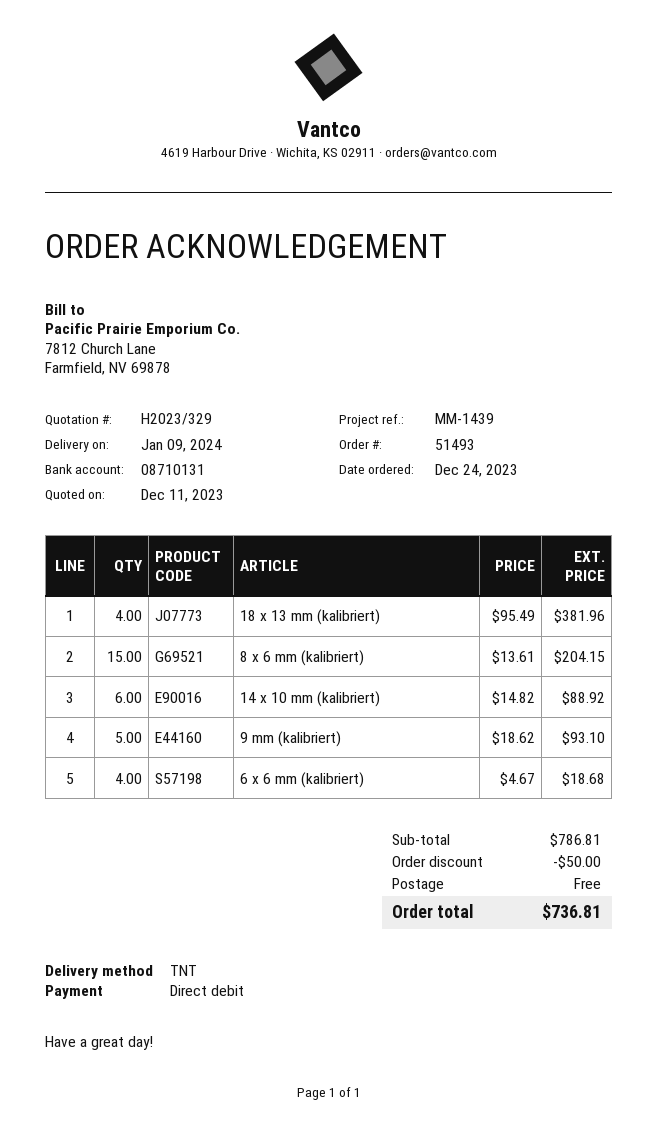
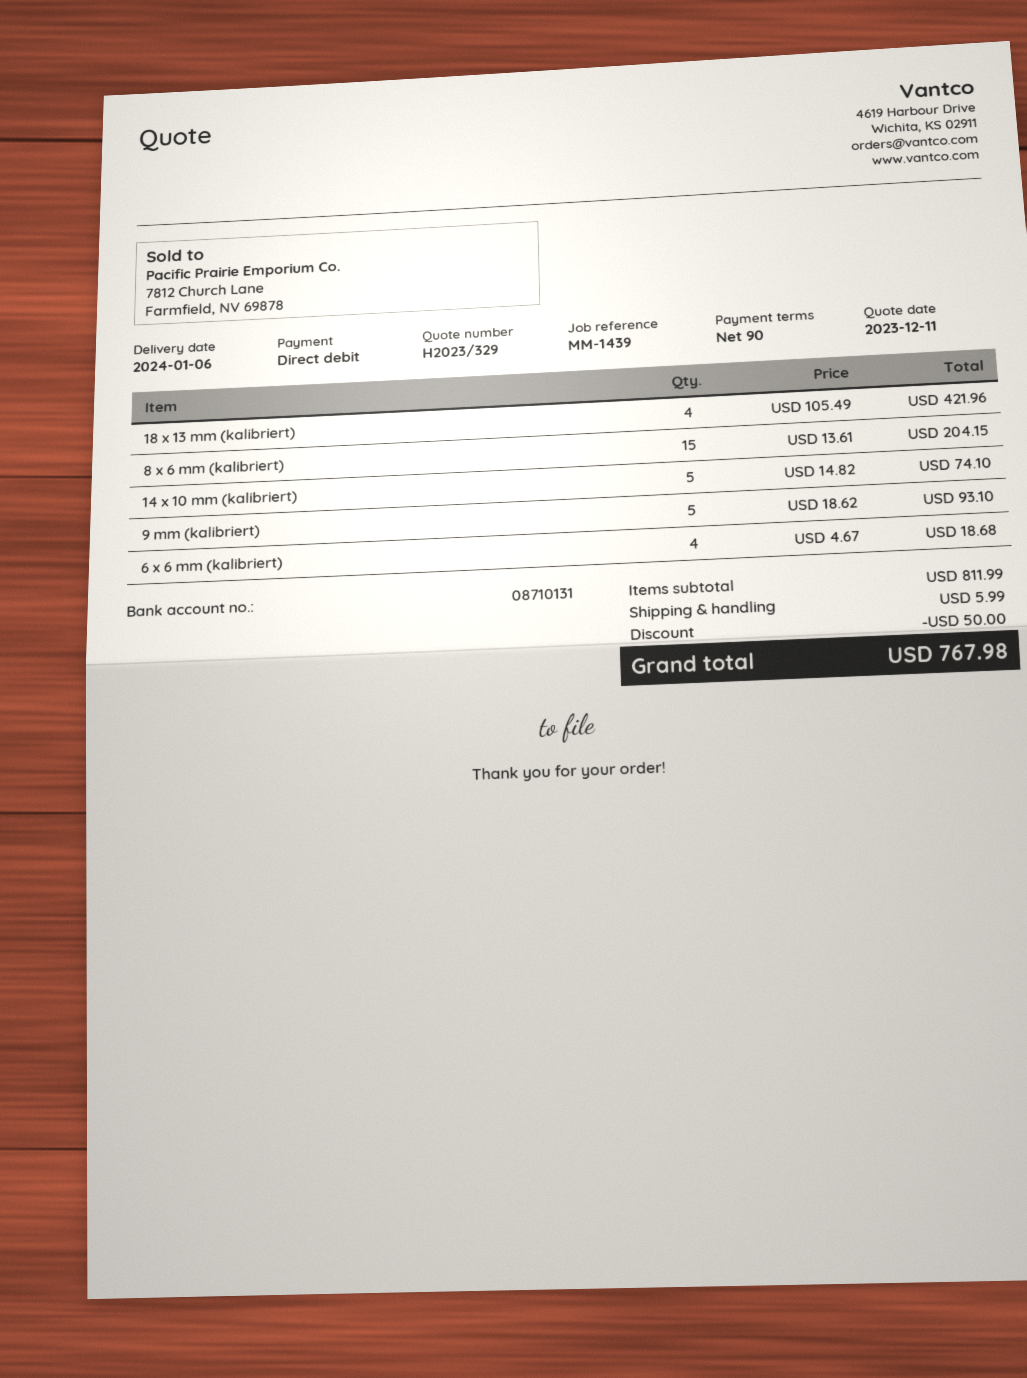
delivery date: 2024-01-09 -> 2024-01-06
18 x 13 mm (kalibriert): 4 x 95.49 = 381.96 -> 4 x 105.49 = 421.96
14 x 10 mm (kalibriert): 6 x 14.82 = 88.92 -> 5 x 14.82 = 74.10
subtotal: 786.81 -> 811.99
shipping: 0.00 -> 5.99
total: 736.81 -> 767.98

